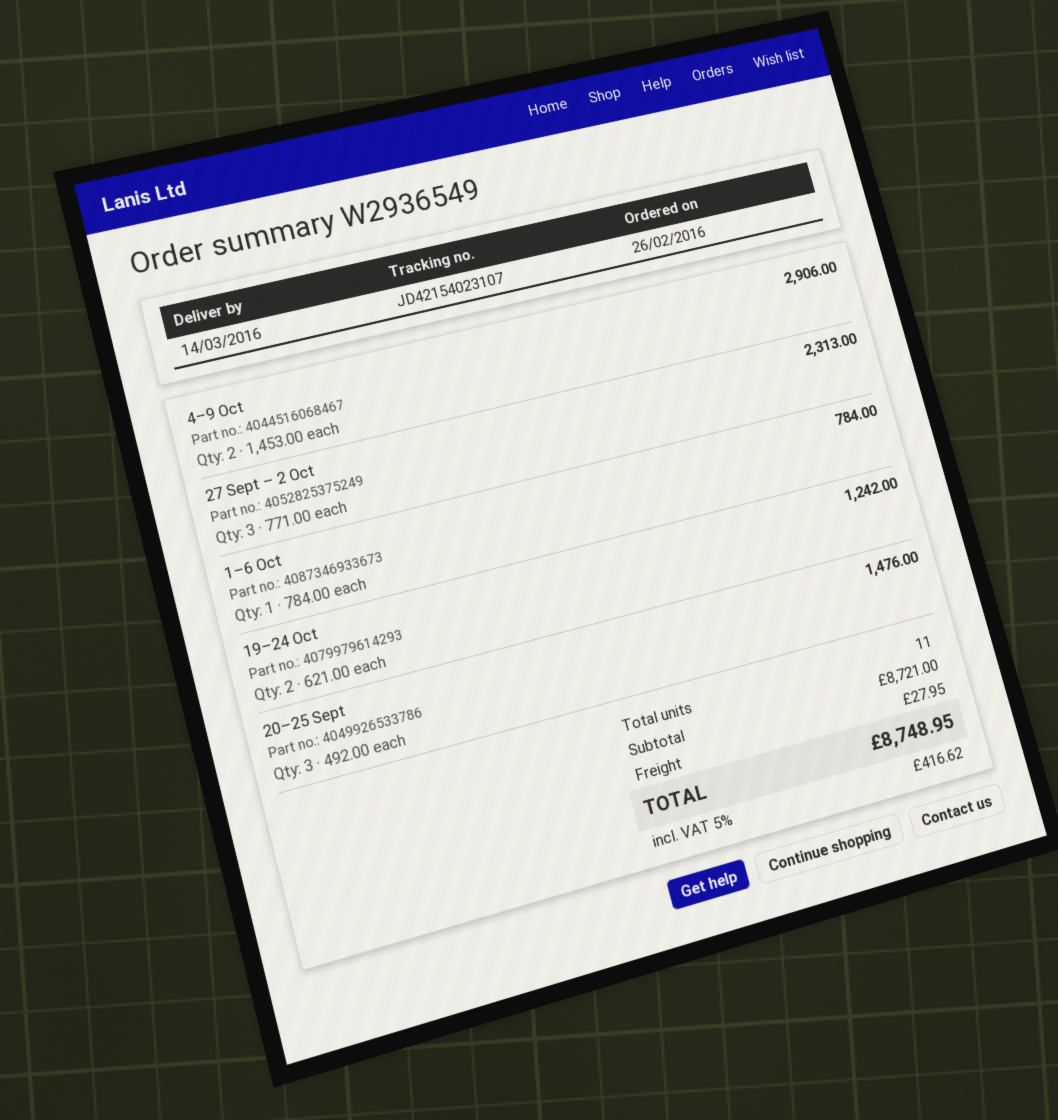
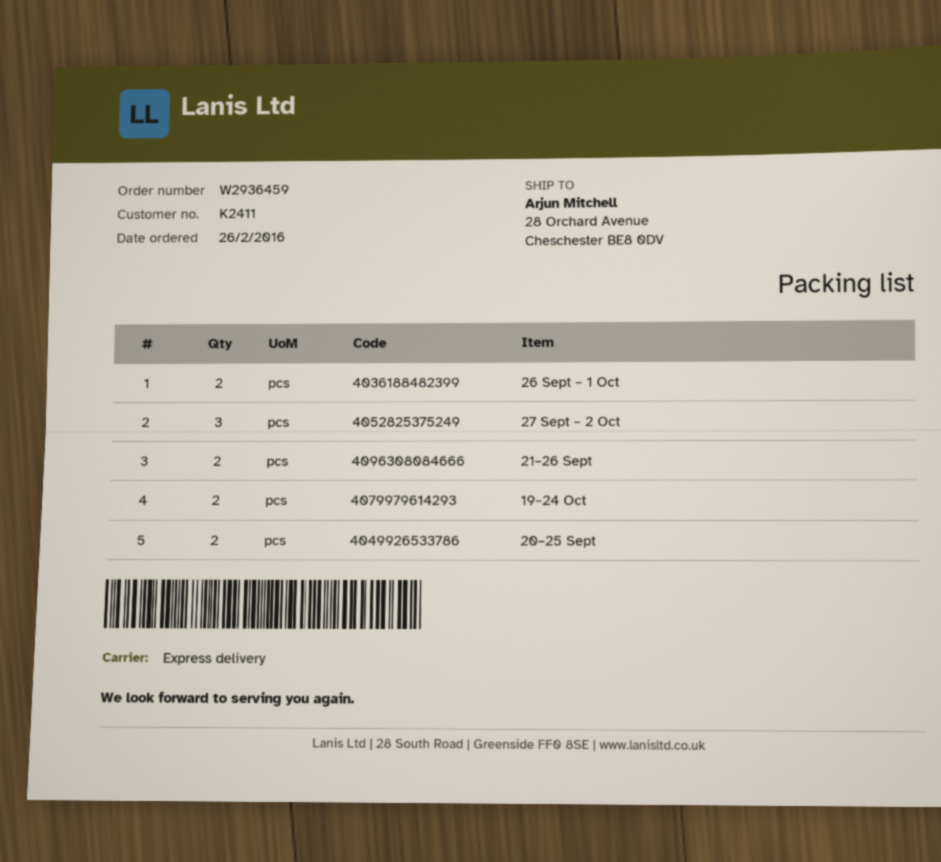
order number: W2936549 -> W2936459
4–9 Oct: 2 -> none
1–6 Oct: 1 -> none
20–25 Sept: 3 -> 2
26 Sept – 1 Oct: none -> 2
21–26 Sept: none -> 2

